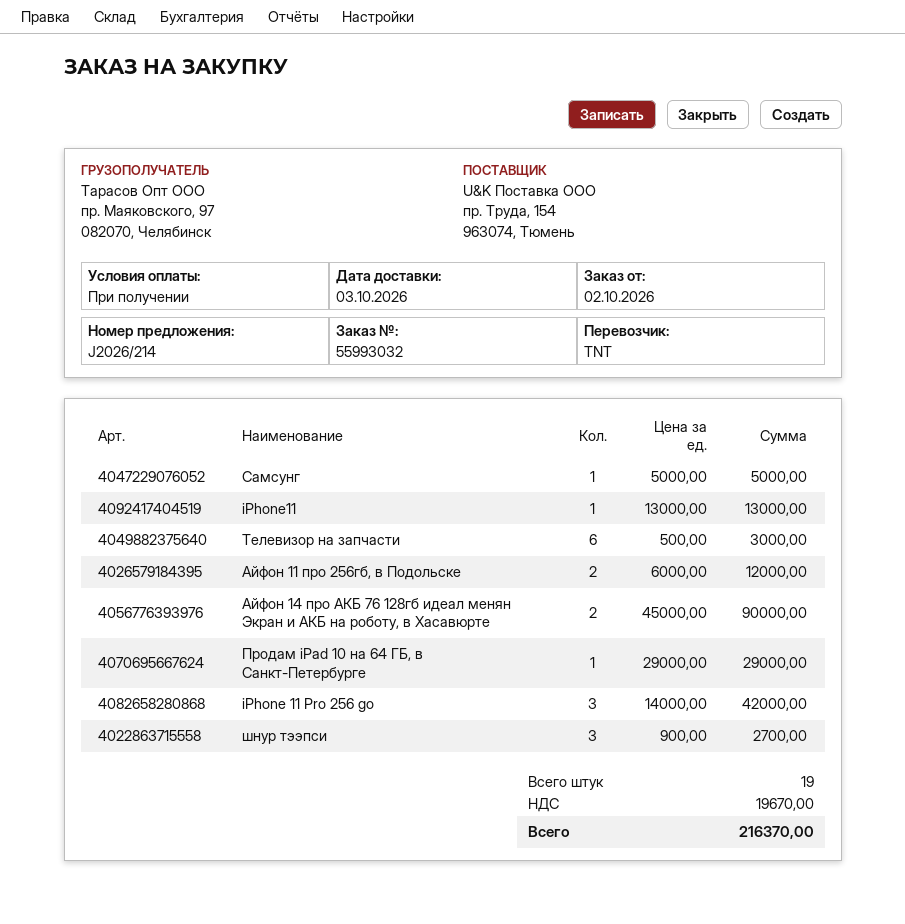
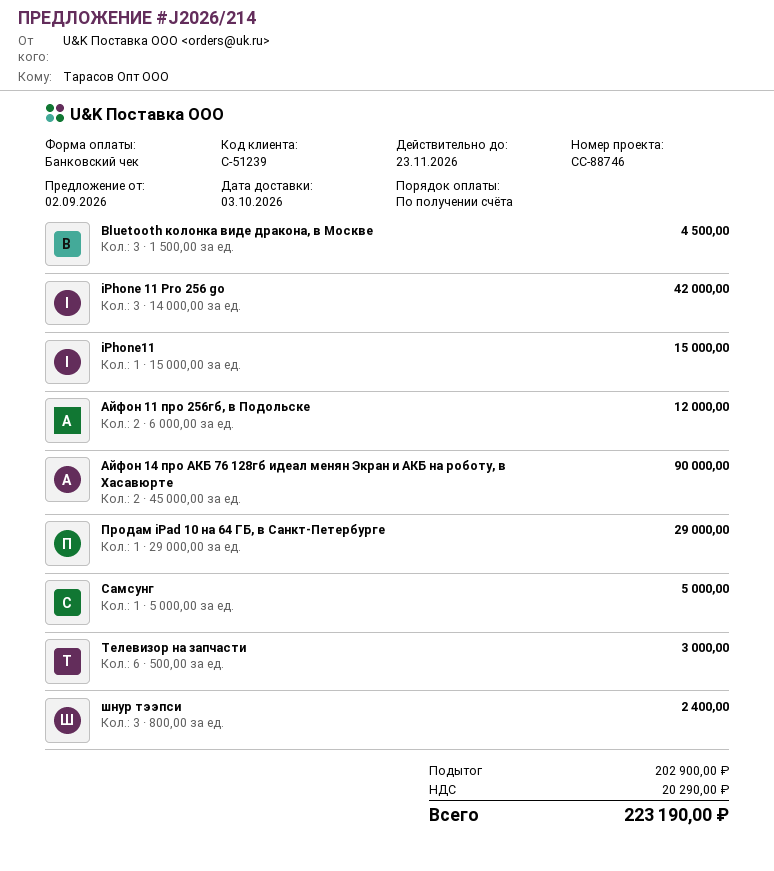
iPhone11: 1 x 13000.00 = 13000.00 -> 1 x 15000.00 = 15000.00
шнур тээпси: 3 x 900.00 = 2700.00 -> 3 x 800.00 = 2400.00
Bluetooth колонка виде дракона, в Москве: none -> 3 x 1500.00 = 4500.00
tax: 19670.00 -> 20290.00
total: 216370.00 -> 223190.00

